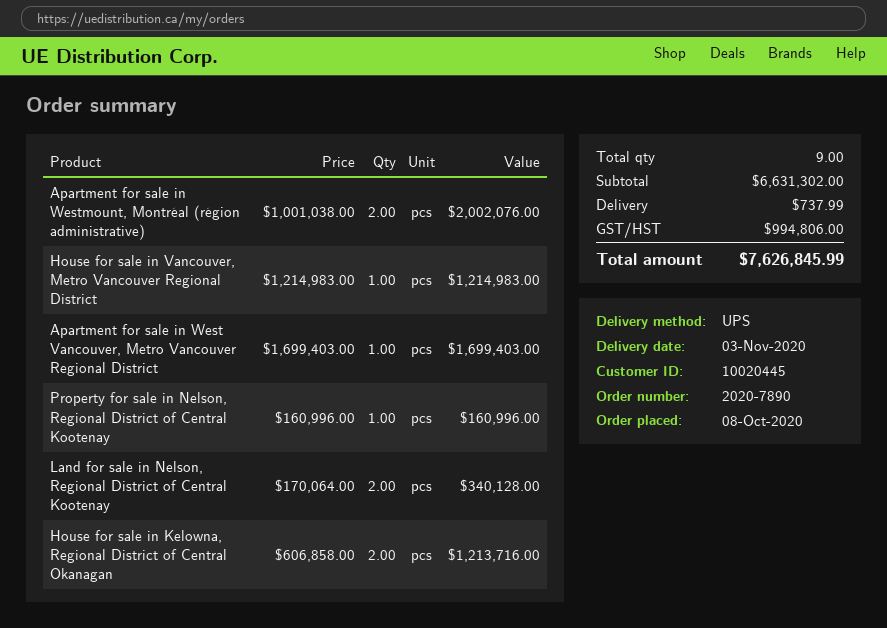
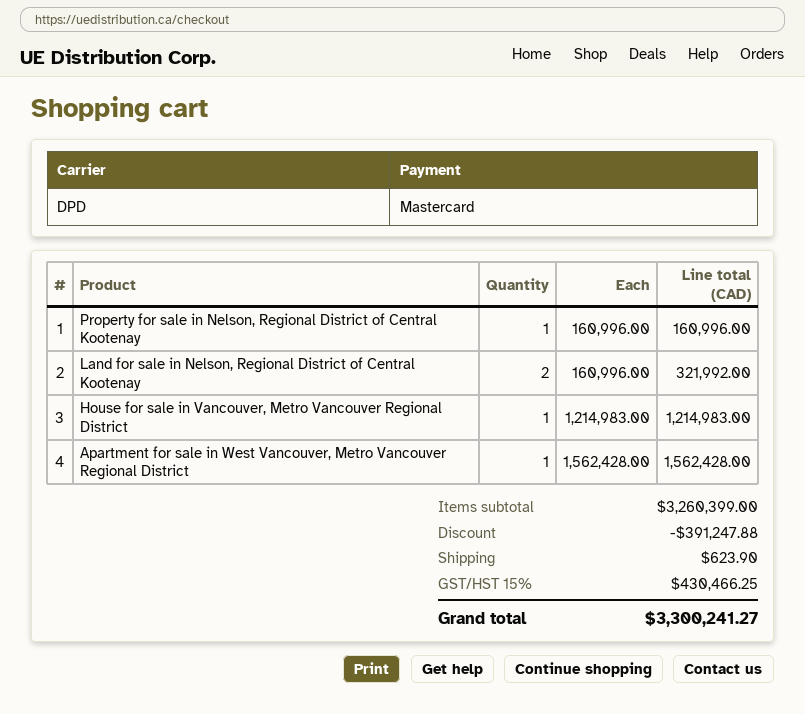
shipping method: UPS -> DPD
Apartment for sale in Westmount, Montréal (région administrative): 2 x 1001038.00 = 2002076.00 -> none
Apartment for sale in West Vancouver, Metro Vancouver Regional District: 1 x 1699403.00 = 1699403.00 -> 1 x 1562428.00 = 1562428.00
Land for sale in Nelson, Regional District of Central Kootenay: 2 x 170064.00 = 340128.00 -> 2 x 160996.00 = 321992.00
House for sale in Kelowna, Regional District of Central Okanagan: 2 x 606858.00 = 1213716.00 -> none
subtotal: 6631302.00 -> 3260399.00
discount: none -> 391247.88
shipping: 737.99 -> 623.90
tax: 994806.00 -> 430466.25
total: 7626845.99 -> 3300241.27

